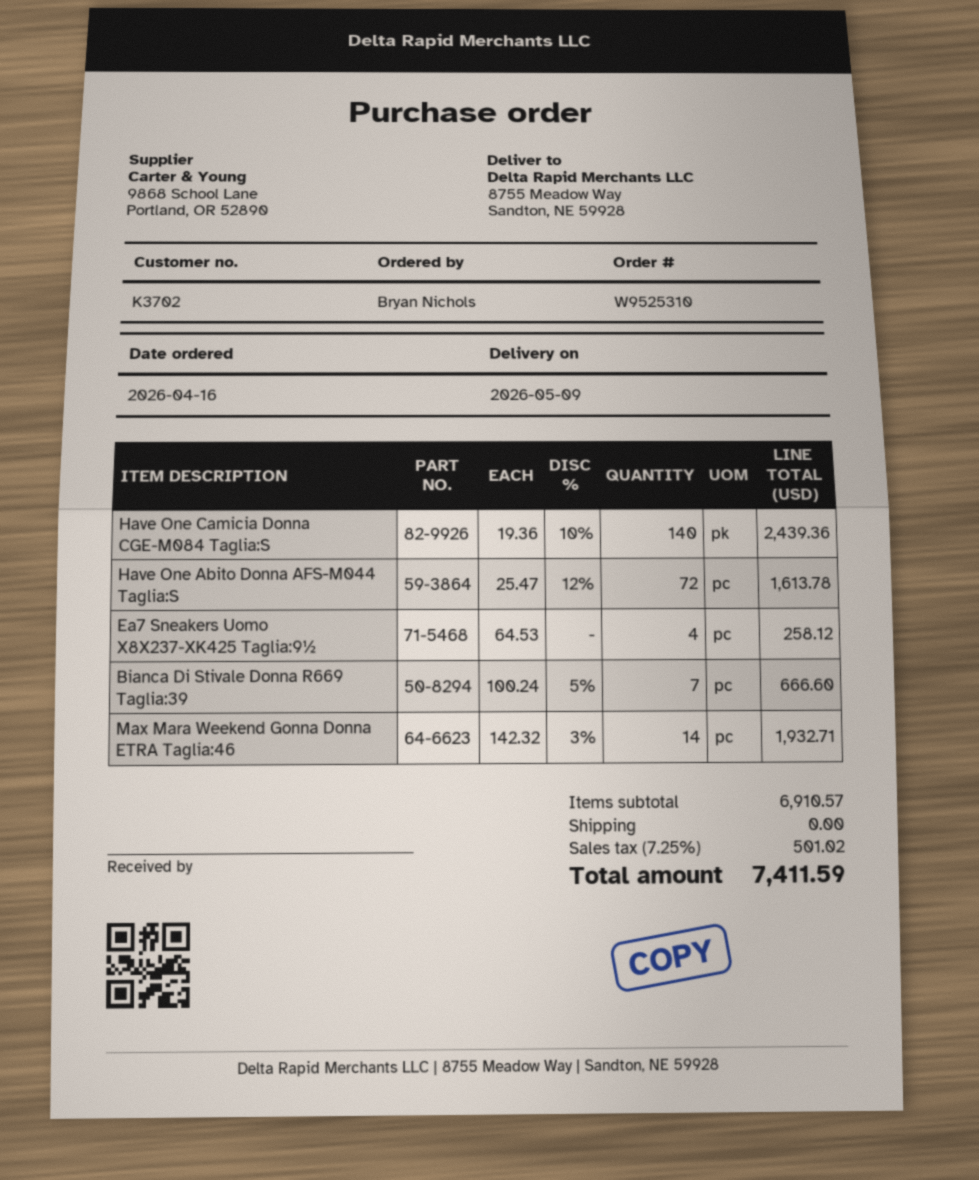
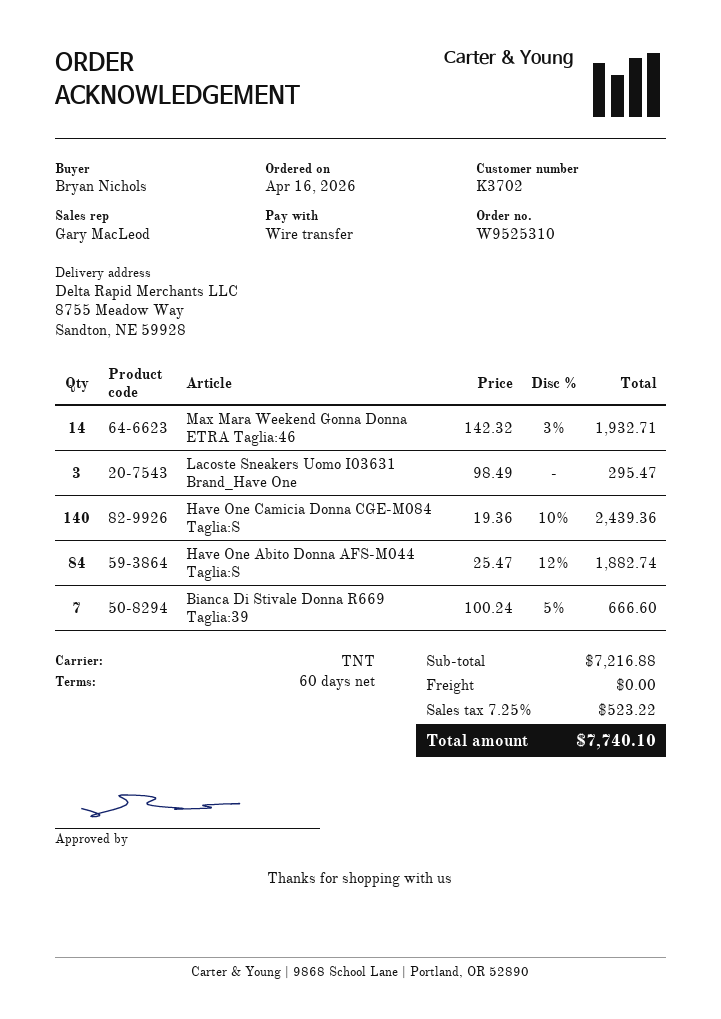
Have One Abito Donna AFS-M044 Taglia:S: 72 x 25.47 - 12% = 1613.78 -> 84 x 25.47 - 12% = 1882.74
Ea7 Sneakers Uomo X8X237-XK425 Taglia:9½: 4 x 64.53 = 258.12 -> none
Lacoste Sneakers Uomo I03631 Brand_Have One: none -> 3 x 98.49 = 295.47
subtotal: 6910.57 -> 7216.88
tax: 7.25% = 501.02 -> 7.25% = 523.22
total: 7411.59 -> 7740.10

